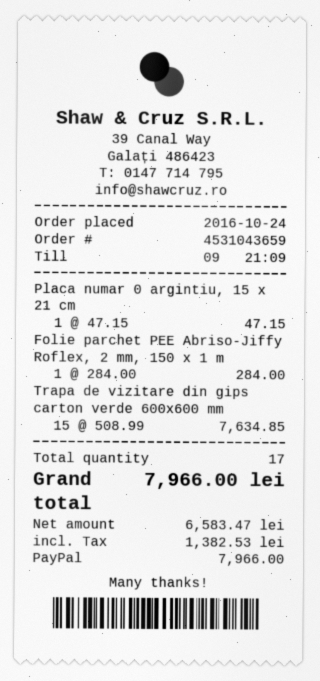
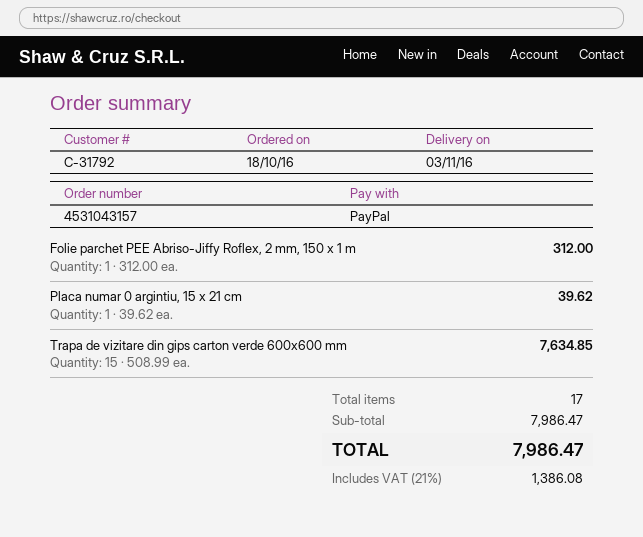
order number: 4531043659 -> 4531043157
order date: 2016-10-24 -> 2016-10-18
Placa numar 0 argintiu, 15 x 21 cm: 1 x 47.15 = 47.15 -> 1 x 39.62 = 39.62
Folie parchet PEE Abriso-Jiffy Roflex, 2 mm, 150 x 1 m: 1 x 284.00 = 284.00 -> 1 x 312.00 = 312.00
tax: 1382.53 -> 1386.08
total: 7966.00 -> 7986.47

